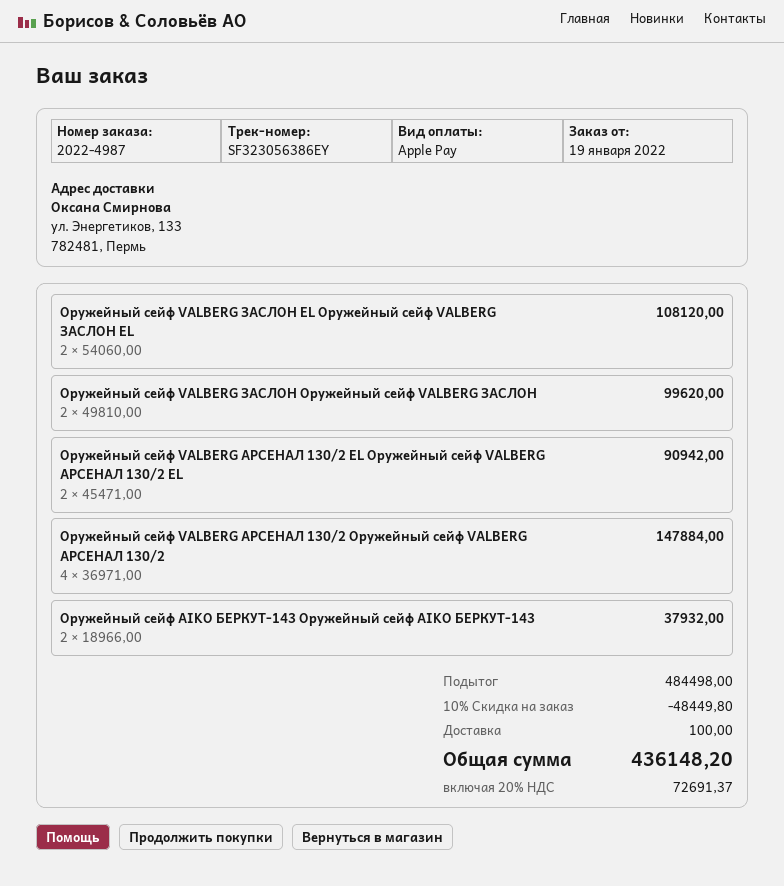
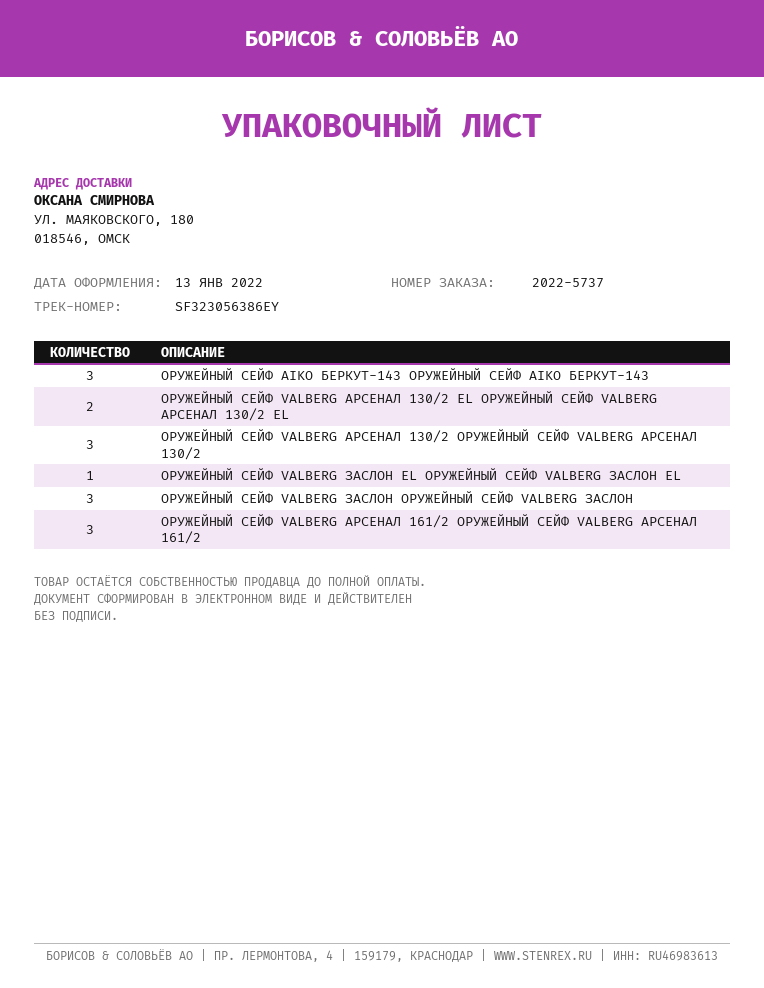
order number: 2022-4987 -> 2022-5737
order date: 2022-01-19 -> 2022-01-13
ship to: ул. Энергетиков, 133, 782481, Пермь -> УЛ. МАЯКОВСКОГО, 180, 018546, ОМСК
Оружейный сейф VALBERG ЗАСЛОН EL Оружейный сейф VALBERG ЗАСЛОН EL: 2 -> 1
Оружейный сейф VALBERG ЗАСЛОН Оружейный сейф VALBERG ЗАСЛОН: 2 -> 3
Оружейный сейф VALBERG АРСЕНАЛ 130/2 Оружейный сейф VALBERG АРСЕНАЛ 130/2: 4 -> 3
Оружейный сейф AIKO БЕРКУТ-143 Оружейный сейф AIKO БЕРКУТ-143: 2 -> 3
ОРУЖЕЙНЫЙ СЕЙФ VALBERG АРСЕНАЛ 161/2 ОРУЖЕЙНЫЙ СЕЙФ VALBERG АРСЕНАЛ 161/2: none -> 3

